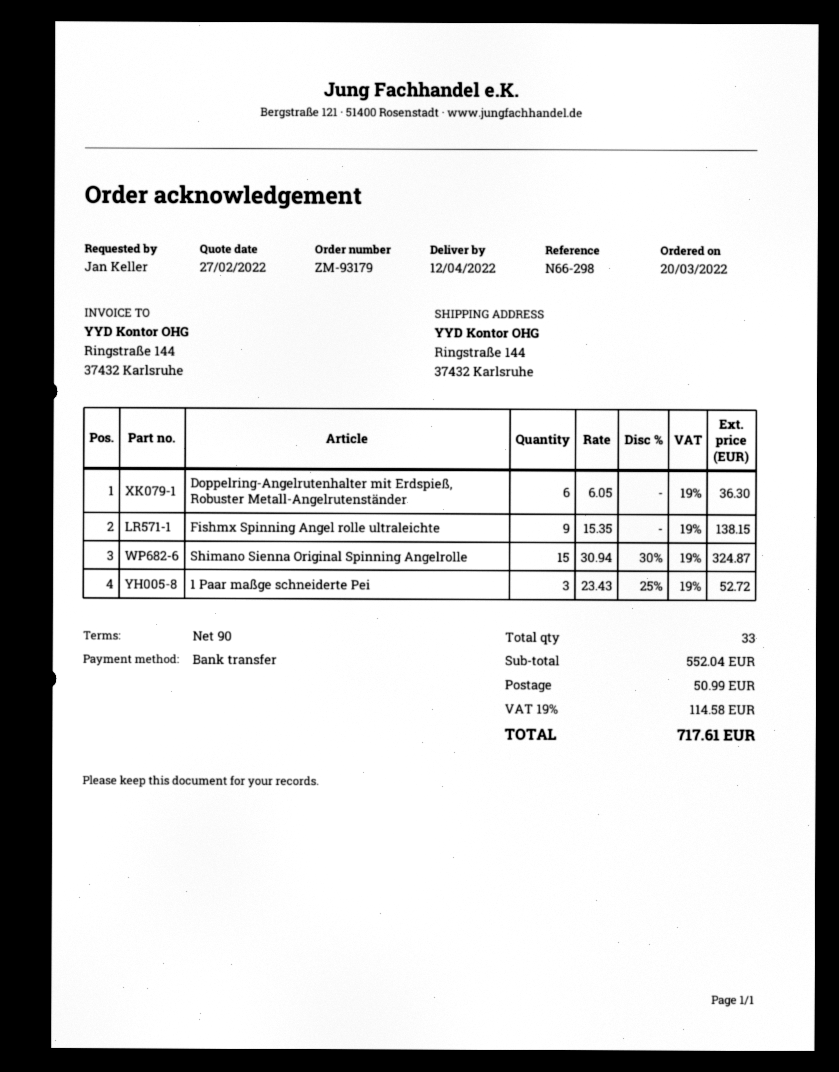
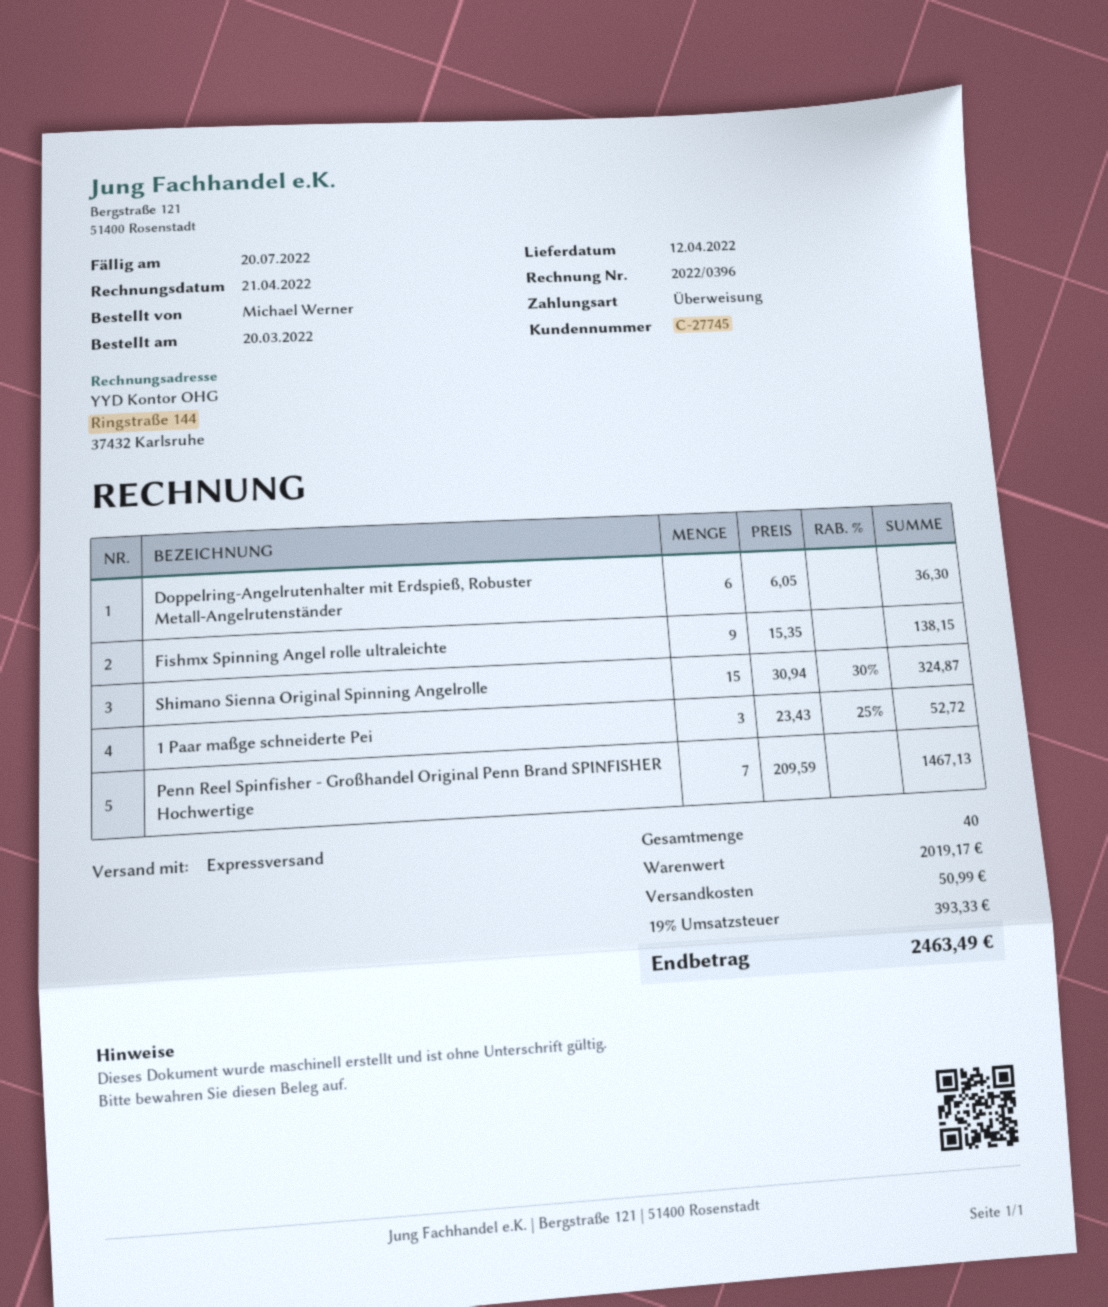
ordered by: Jan Keller -> Michael Werner
Penn Reel Spinfisher - Großhandel Original Penn Brand SPINFISHER Hochwertige: none -> 7 x 209.59 = 1467.13
total quantity: 33 -> 40
subtotal: 552.04 -> 2019.17
tax: 19% = 114.58 -> 19% = 393.33
total: 717.61 -> 2463.49

